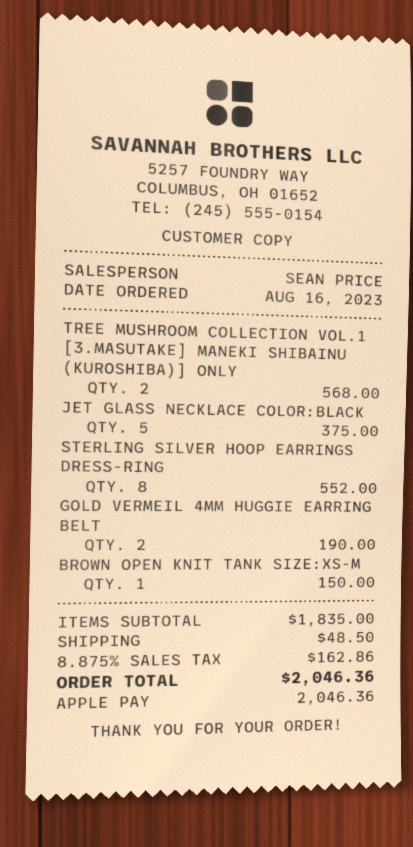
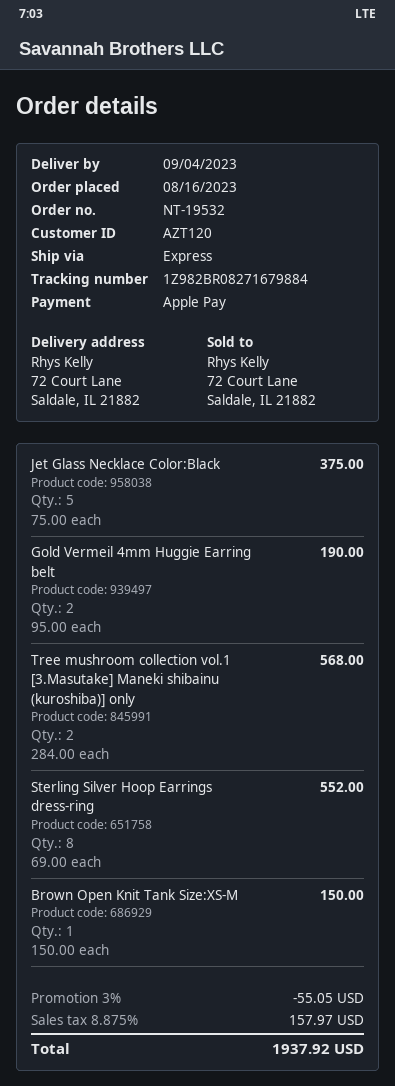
discount: none -> 3% = 55.05
shipping: 48.50 -> none
tax: 8.875% = 162.86 -> 8.875% = 157.97
total: 2046.36 -> 1937.92

